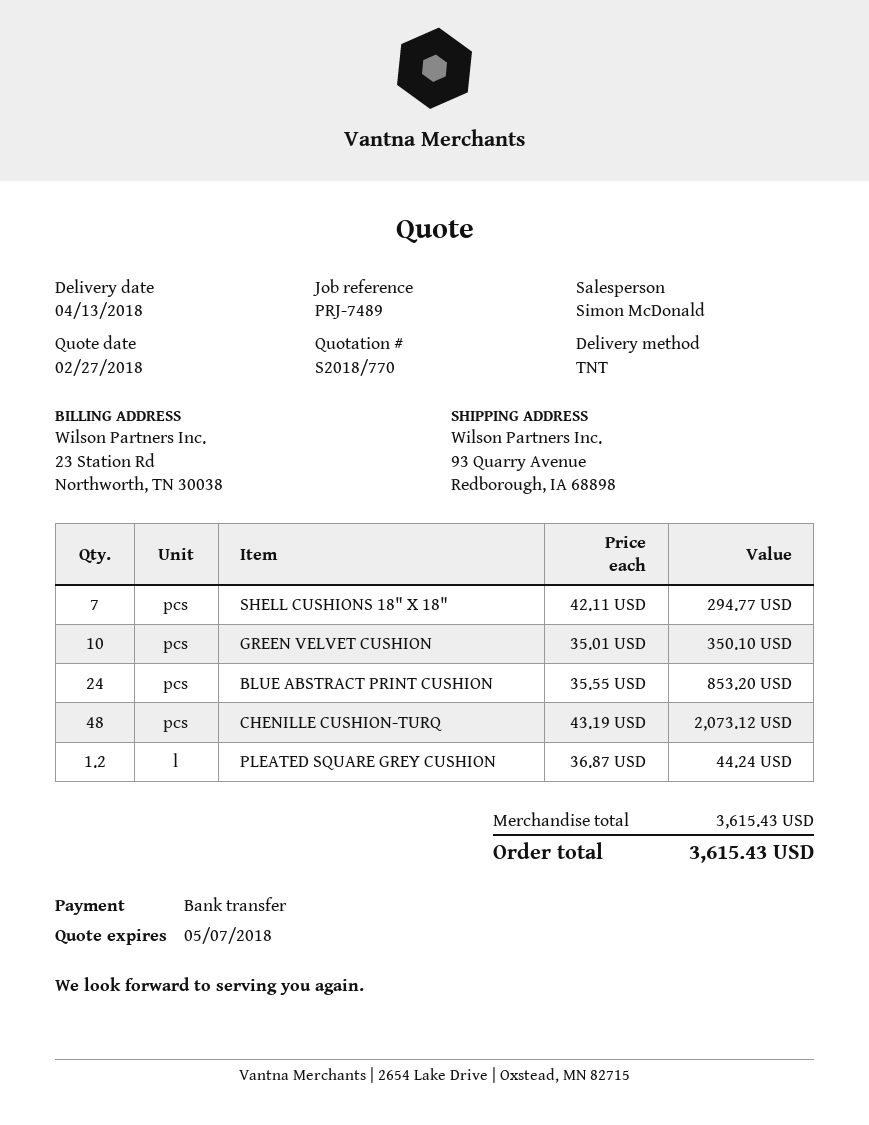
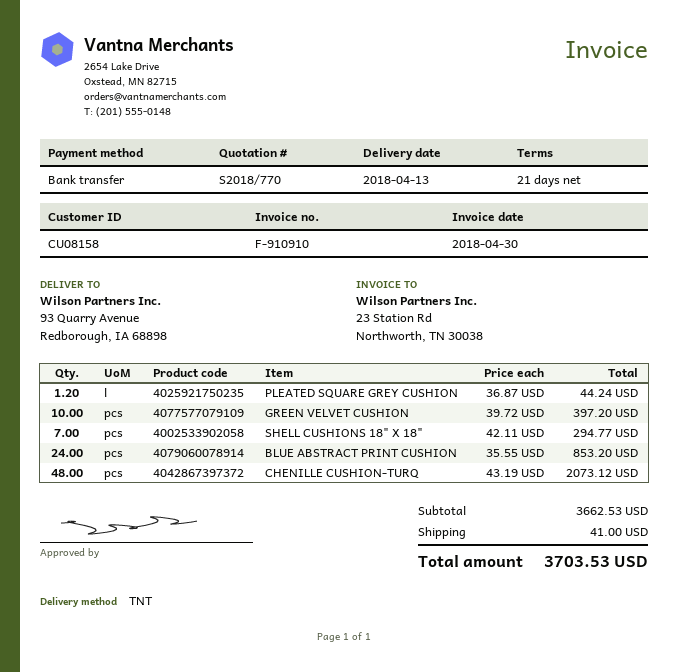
GREEN VELVET CUSHION: 10 x 35.01 = 350.10 -> 10 x 39.72 = 397.20
subtotal: 3615.43 -> 3662.53
shipping: none -> 41.00
total: 3615.43 -> 3703.53

